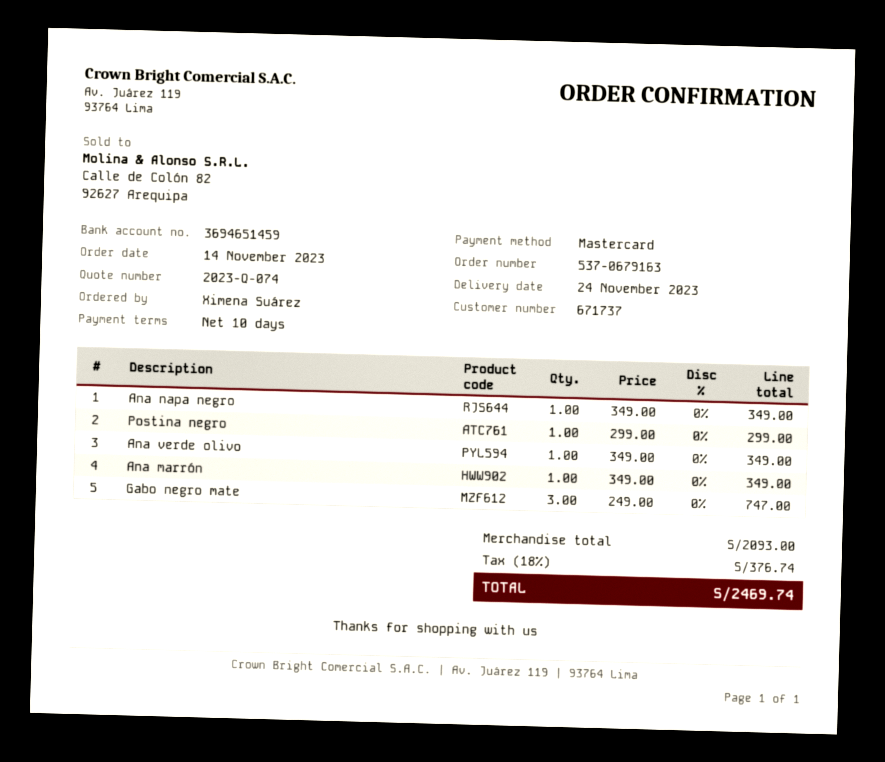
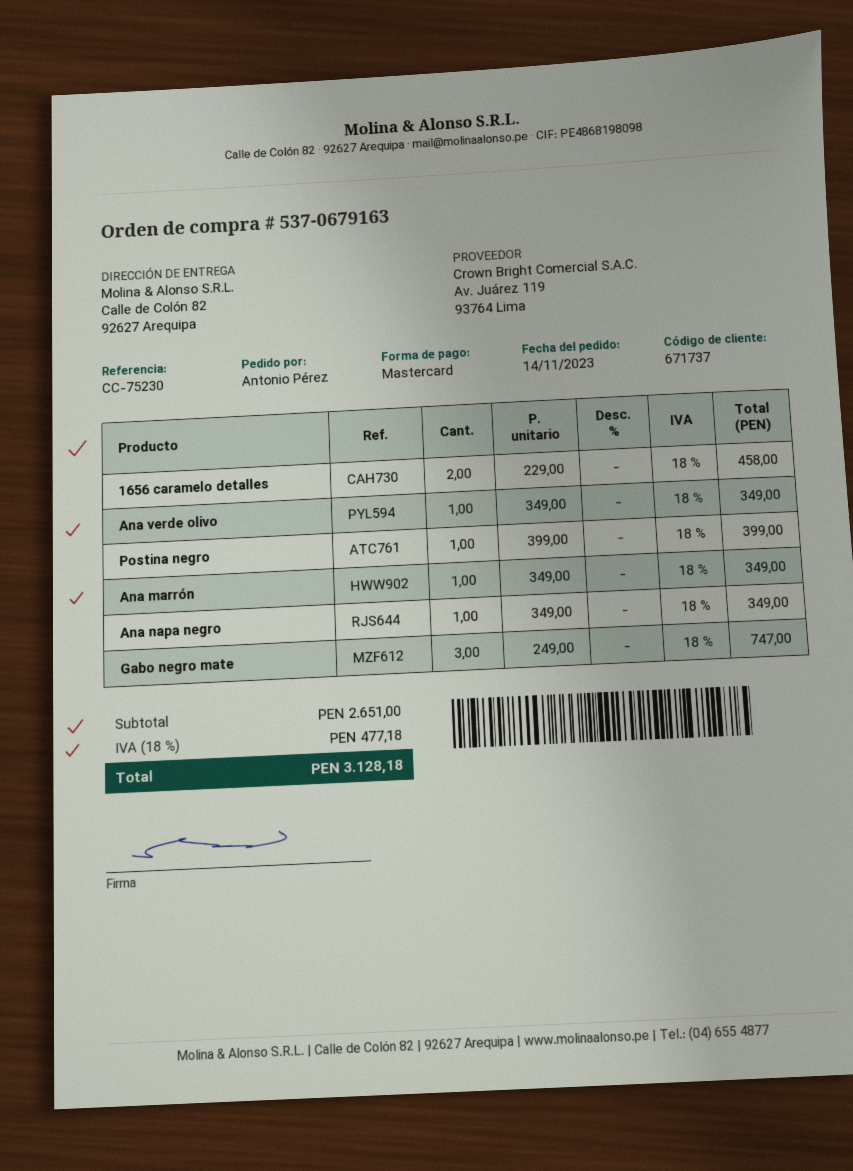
ordered by: Ximena Suárez -> Antonio Pérez
Postina negro: 1 x 299.00 = 299.00 -> 1 x 399.00 = 399.00
1656 caramelo detalles: none -> 2 x 229.00 = 458.00
subtotal: 2093.00 -> 2651.00
tax: 18% = 376.74 -> 18% = 477.18
total: 2469.74 -> 3128.18

